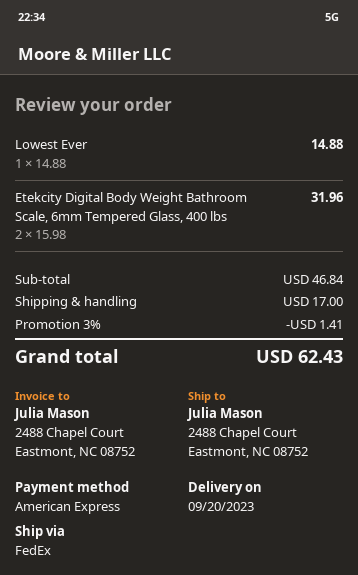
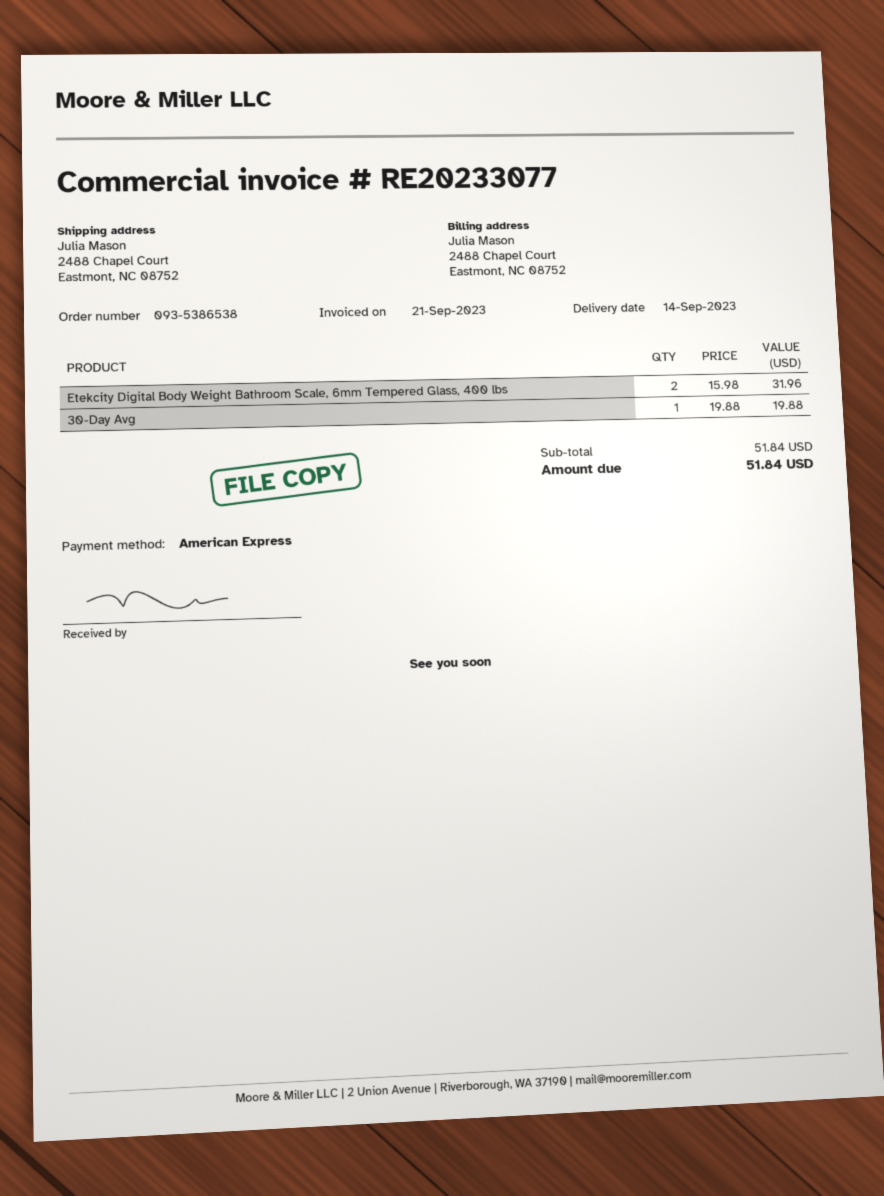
delivery date: 2023-09-20 -> 2023-09-14
Lowest Ever: 1 x 14.88 = 14.88 -> none
30-Day Avg: none -> 1 x 19.88 = 19.88
subtotal: 46.84 -> 51.84
discount: 3% = 1.41 -> none
shipping: 17.00 -> none
total: 62.43 -> 51.84

